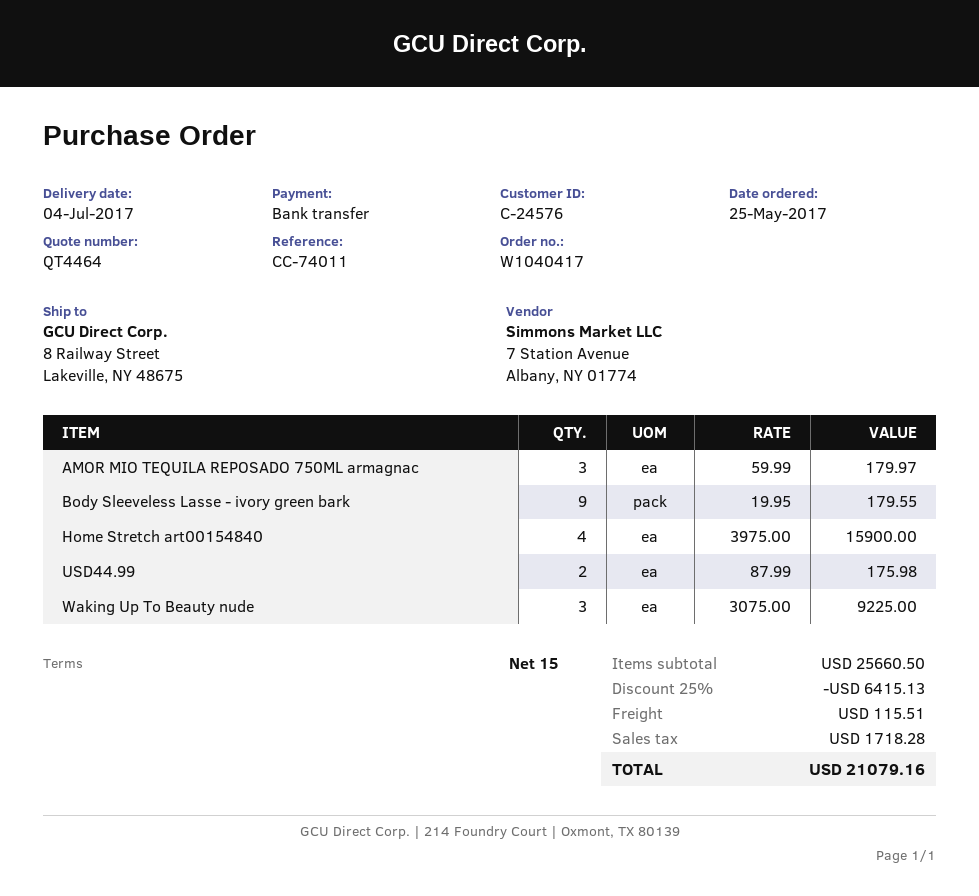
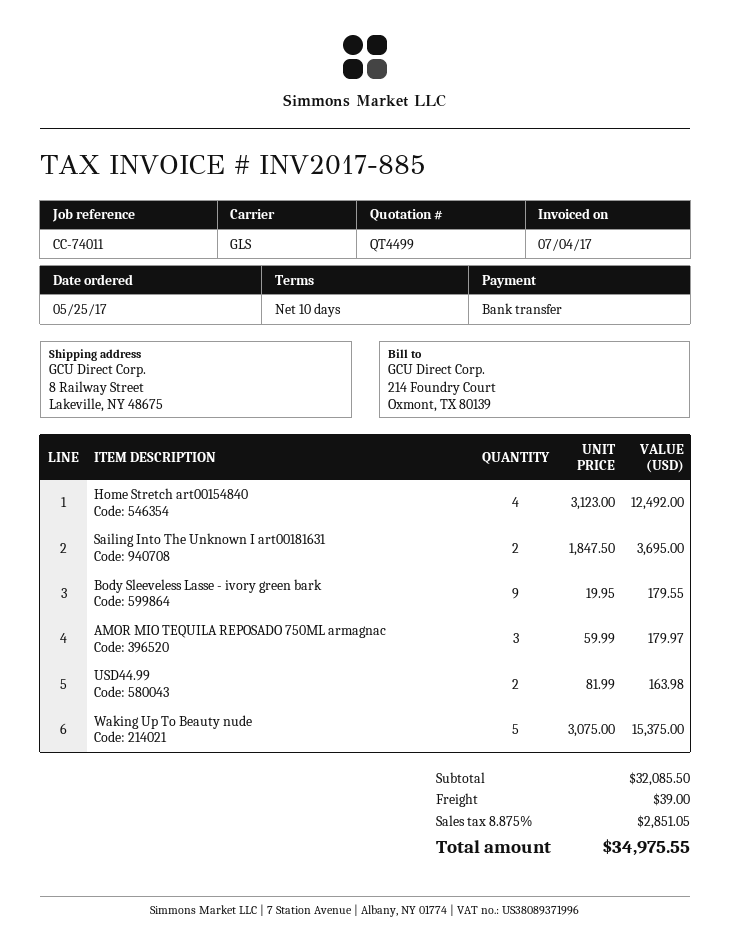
quote number: QT4464 -> QT4499
payment terms: 15 days -> 10 days
Home Stretch art00154840: 4 x 3975.00 = 15900.00 -> 4 x 3123.00 = 12492.00
USD44.99: 2 x 87.99 = 175.98 -> 2 x 81.99 = 163.98
Waking Up To Beauty nude: 3 x 3075.00 = 9225.00 -> 5 x 3075.00 = 15375.00
Sailing Into The Unknown I art00181631: none -> 2 x 1847.50 = 3695.00
subtotal: 25660.50 -> 32085.50
discount: 25% = 6415.13 -> none
shipping: 115.51 -> 39.00
tax: 1718.28 -> 2851.05
total: 21079.16 -> 34975.55

